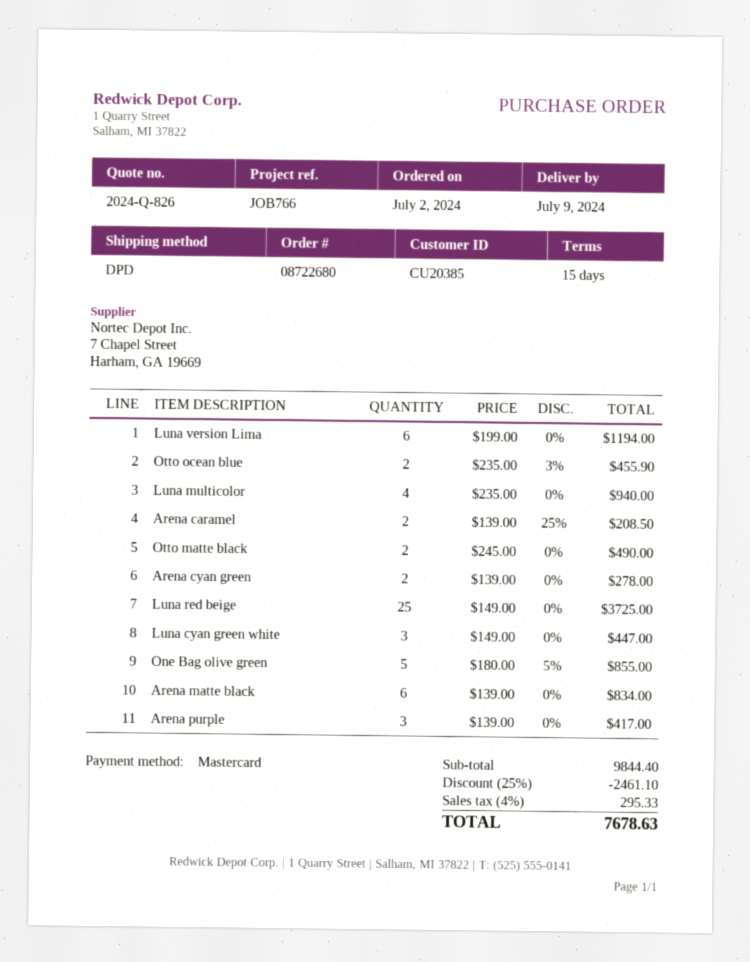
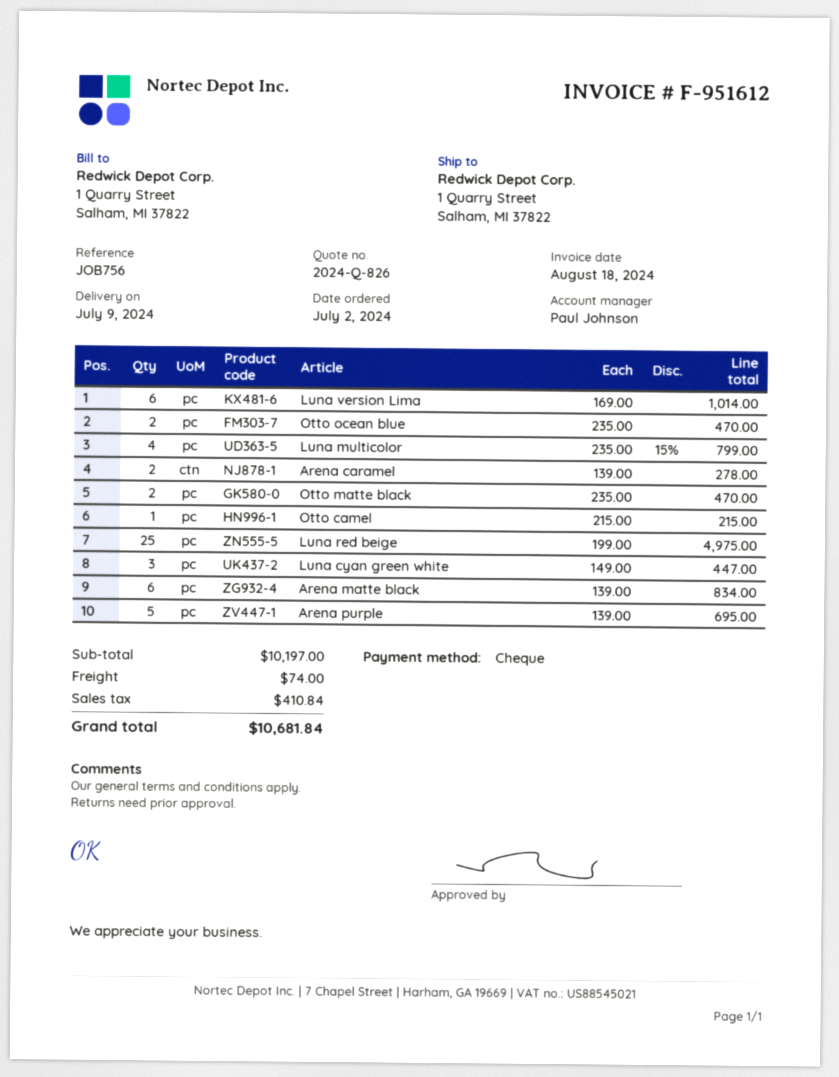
reference: JOB766 -> JOB756
payment method: Mastercard -> cheque
Luna version Lima: 6 x 199.00 = 1194.00 -> 6 x 169.00 = 1014.00
Otto ocean blue: 2 x 235.00 - 3% = 455.90 -> 2 x 235.00 = 470.00
Luna multicolor: 4 x 235.00 = 940.00 -> 4 x 235.00 - 15% = 799.00
Arena caramel: 2 x 139.00 - 25% = 208.50 -> 2 x 139.00 = 278.00
Otto matte black: 2 x 245.00 = 490.00 -> 2 x 235.00 = 470.00
Arena cyan green: 2 x 139.00 = 278.00 -> none
Luna red beige: 25 x 149.00 = 3725.00 -> 25 x 199.00 = 4975.00
One Bag olive green: 5 x 180.00 - 5% = 855.00 -> none
Arena purple: 3 x 139.00 = 417.00 -> 5 x 139.00 = 695.00
Otto camel: none -> 1 x 215.00 = 215.00
subtotal: 9844.40 -> 10197.00
discount: 25% = 2461.10 -> none
shipping: none -> 74.00
tax: 295.33 -> 410.84
total: 7678.63 -> 10681.84

